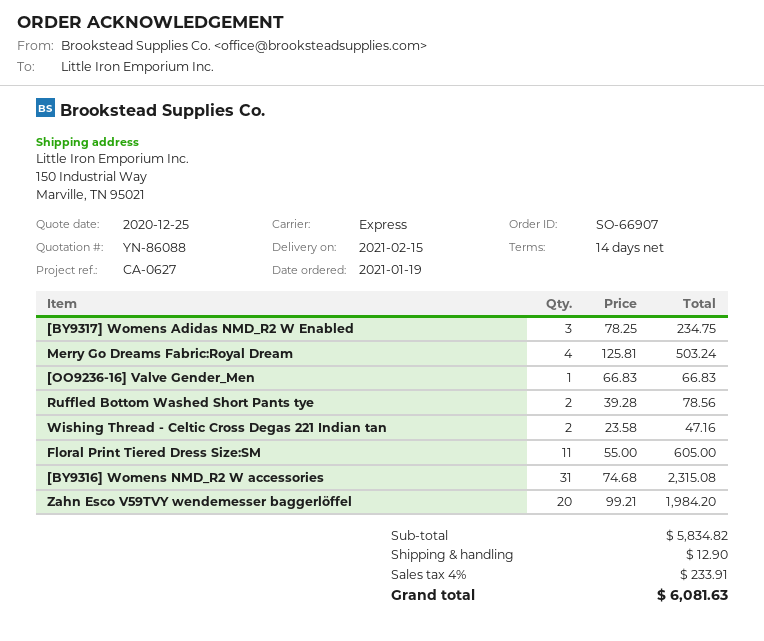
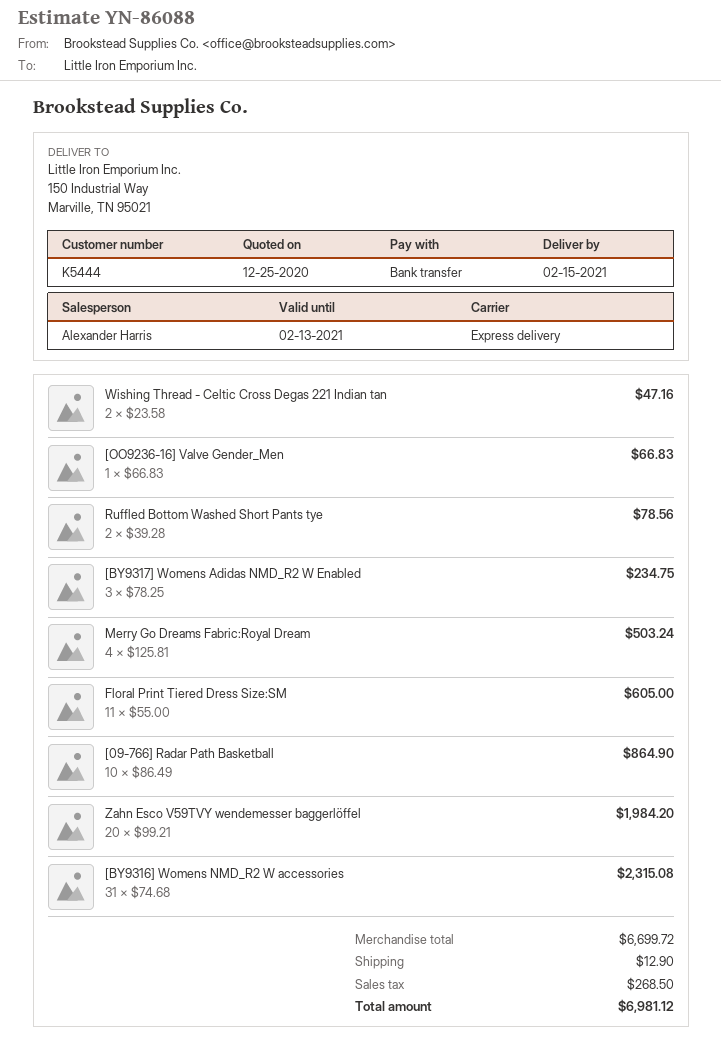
[09-766] Radar Path Basketball: none -> 10 x 86.49 = 864.90
subtotal: 5834.82 -> 6699.72
tax: 233.91 -> 268.50
total: 6081.63 -> 6981.12

